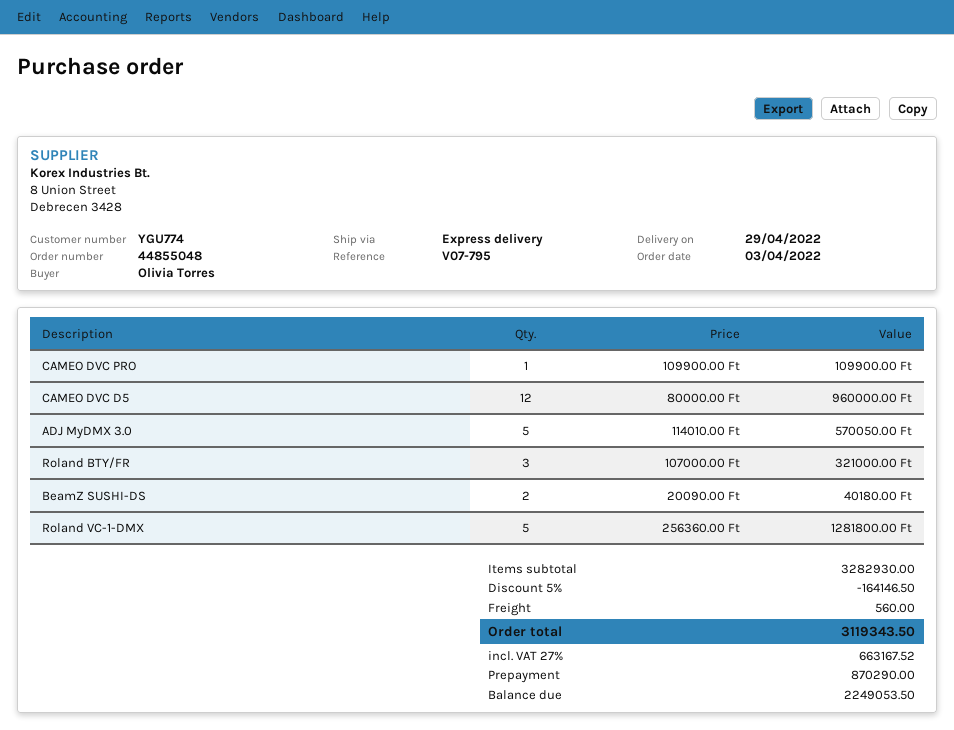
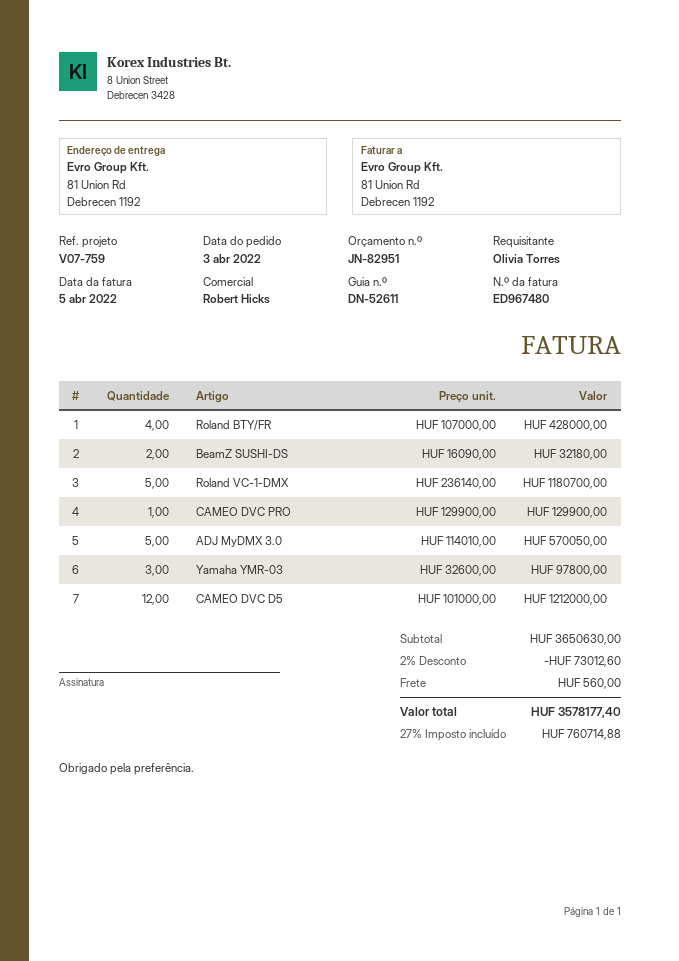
reference: V07-795 -> V07-759
CAMEO DVC PRO: 1 x 109900.00 = 109900.00 -> 1 x 129900.00 = 129900.00
CAMEO DVC D5: 12 x 80000.00 = 960000.00 -> 12 x 101000.00 = 1212000.00
Roland BTY/FR: 3 x 107000.00 = 321000.00 -> 4 x 107000.00 = 428000.00
BeamZ SUSHI-DS: 2 x 20090.00 = 40180.00 -> 2 x 16090.00 = 32180.00
Roland VC-1-DMX: 5 x 256360.00 = 1281800.00 -> 5 x 236140.00 = 1180700.00
Yamaha YMR-03: none -> 3 x 32600.00 = 97800.00
subtotal: 3282930.00 -> 3650630.00
discount: 5% = 164146.50 -> 2% = 73012.60
tax: 27% = 663167.52 -> 27% = 760714.88
total: 3119343.50 -> 3578177.40

